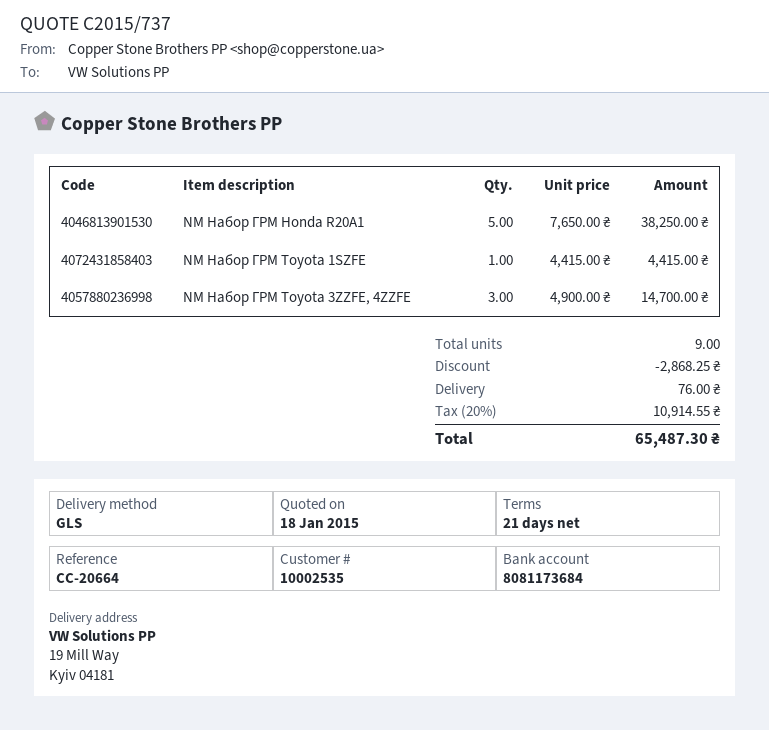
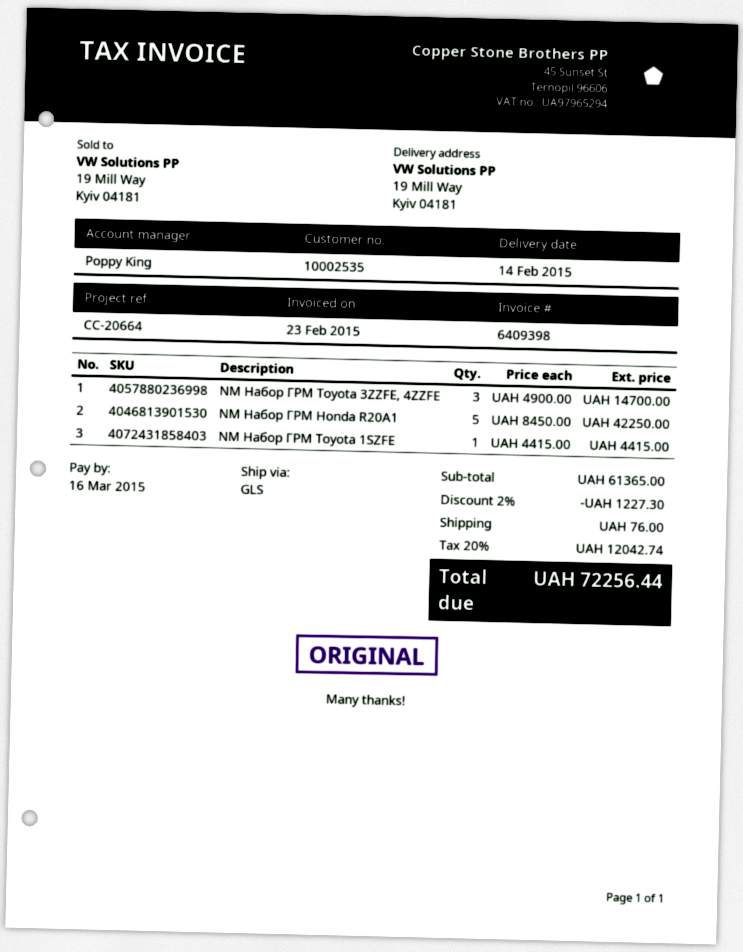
NM Набор ГРМ Honda R20A1: 5 x 7650.00 = 38250.00 -> 5 x 8450.00 = 42250.00
discount: 2868.25 -> 1227.30
tax: 20% = 10914.55 -> 20% = 12042.74
total: 65487.30 -> 72256.44

